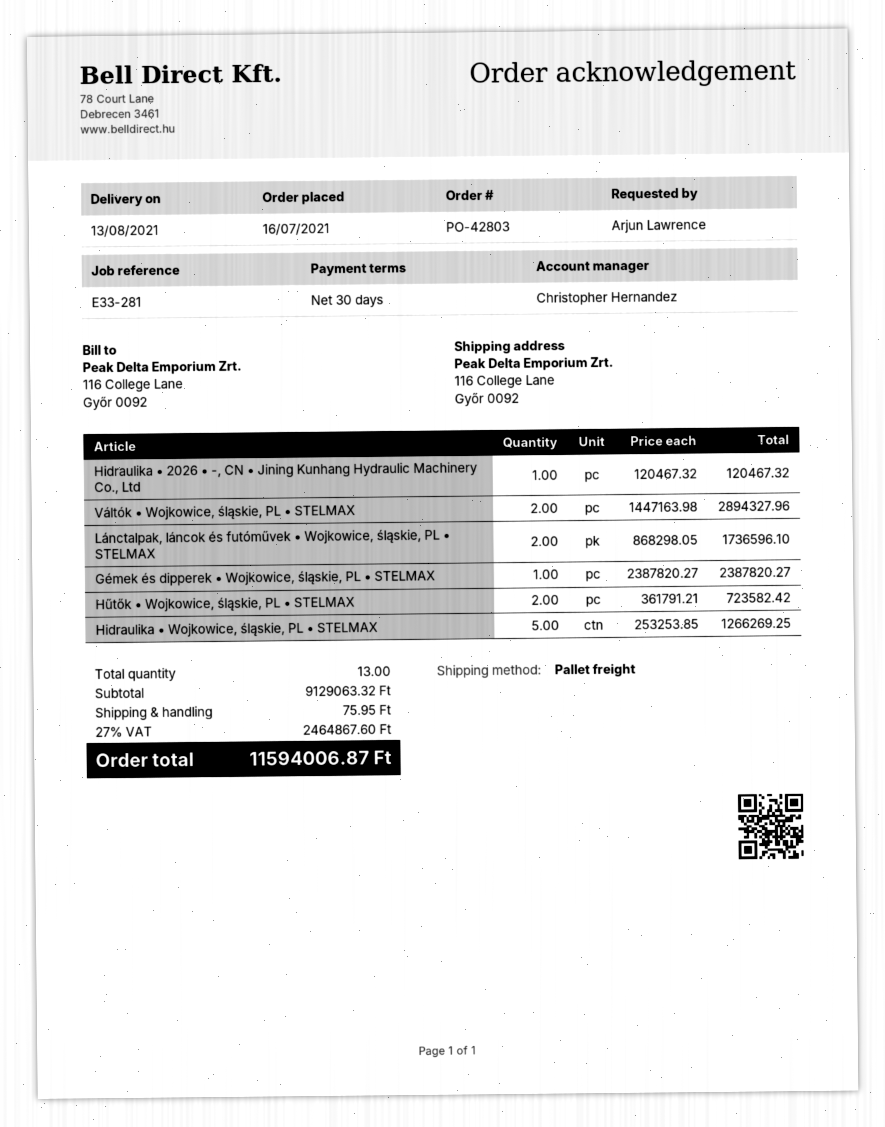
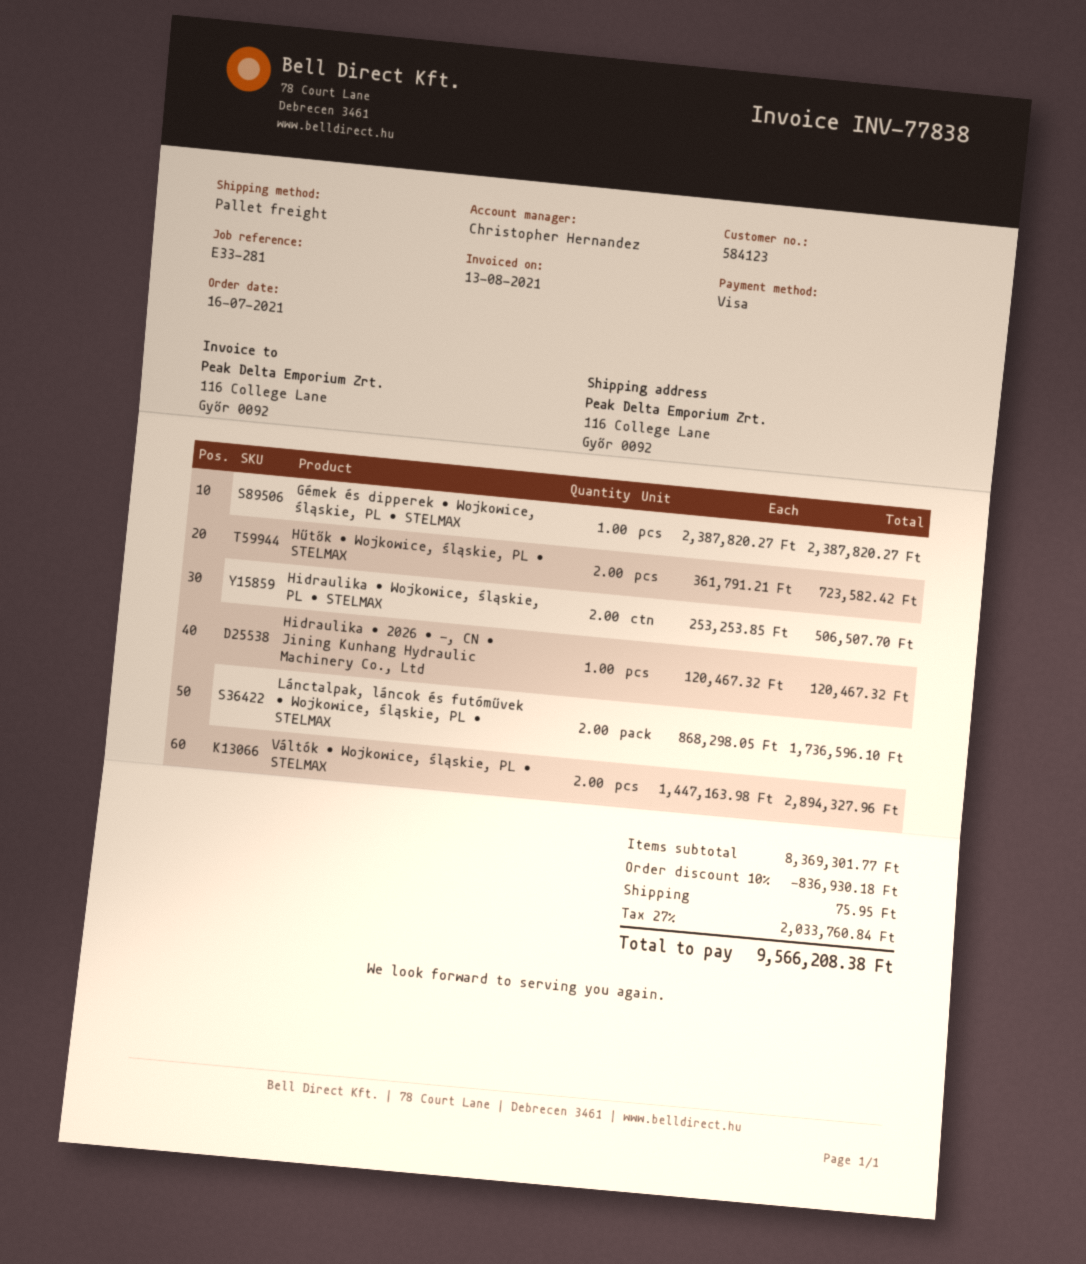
Hidraulika • Wojkowice, śląskie, PL • STELMAX: 5 x 253253.85 = 1266269.25 -> 2 x 253253.85 = 506507.70
subtotal: 9129063.32 -> 8369301.77
discount: none -> 10% = 836930.18
tax: 27% = 2464867.60 -> 27% = 2033760.84
total: 11594006.87 -> 9566208.38

